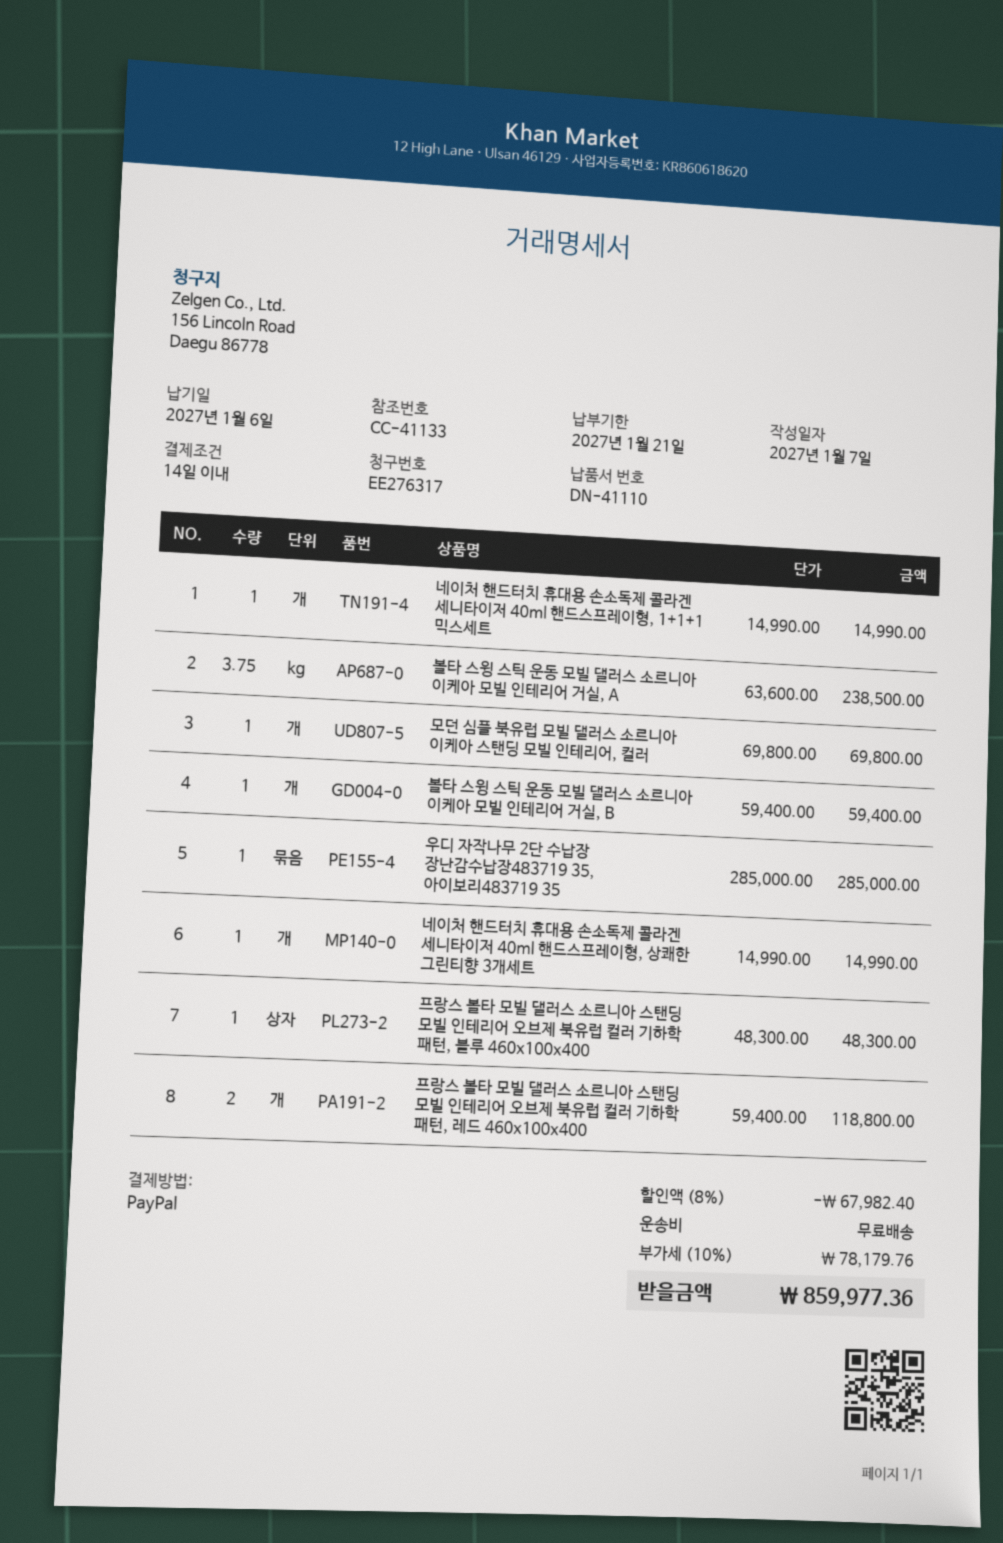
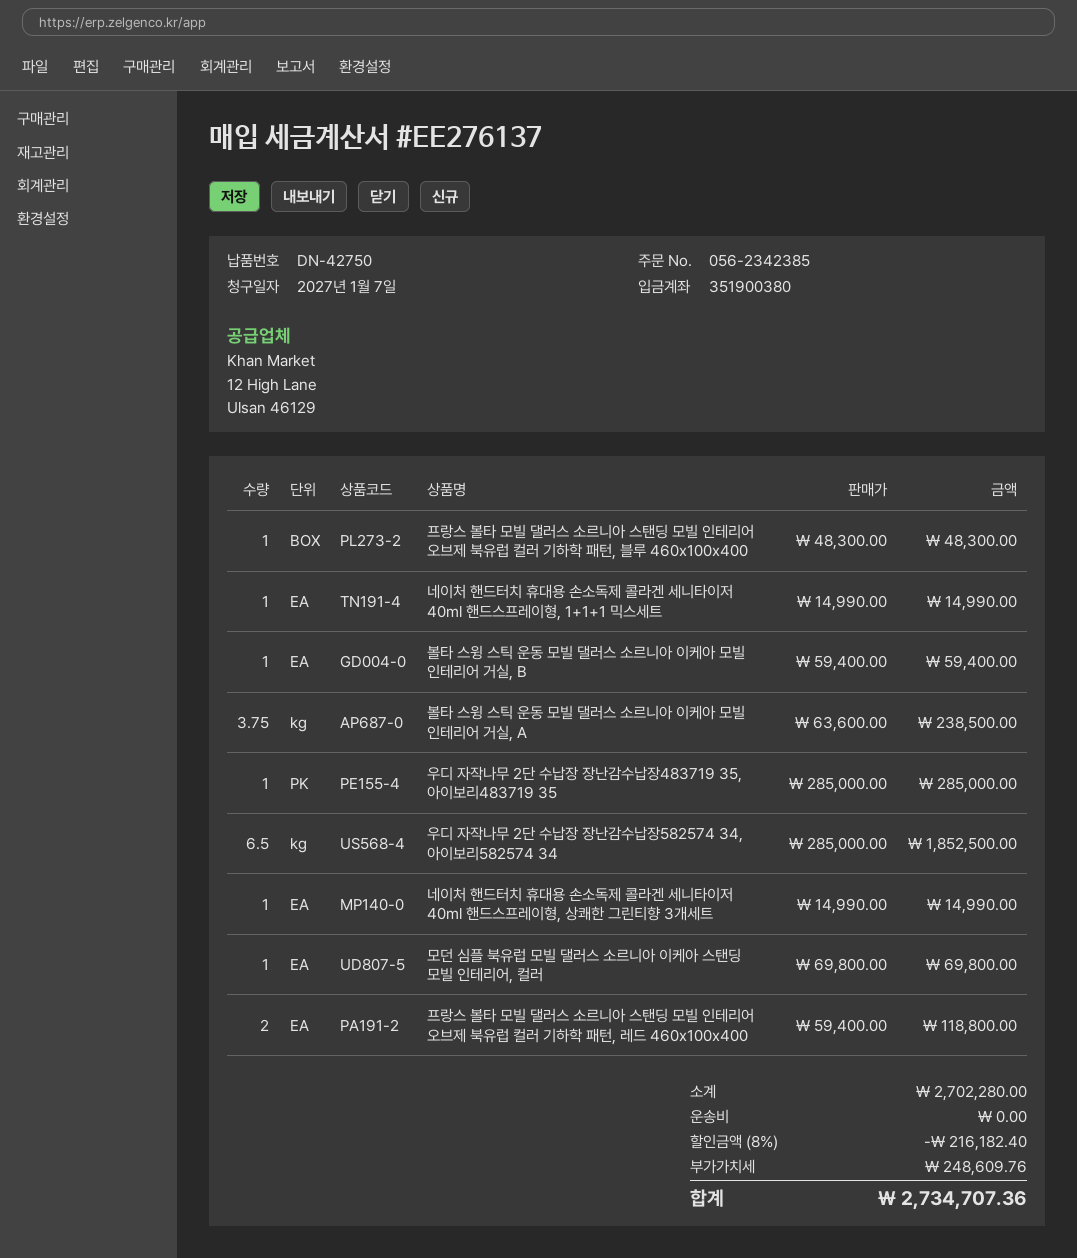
delivery note number: DN-41110 -> DN-42750
invoice number: EE276317 -> EE276137
우디 자작나무 2단 수납장 장난감수납장582574 34, 아이보리582574 34: none -> 6.5 x 285000.00 = 1852500.00
discount: 8% = 67982.40 -> 8% = 216182.40
tax: 78179.76 -> 248609.76
total: 859977.36 -> 2734707.36

